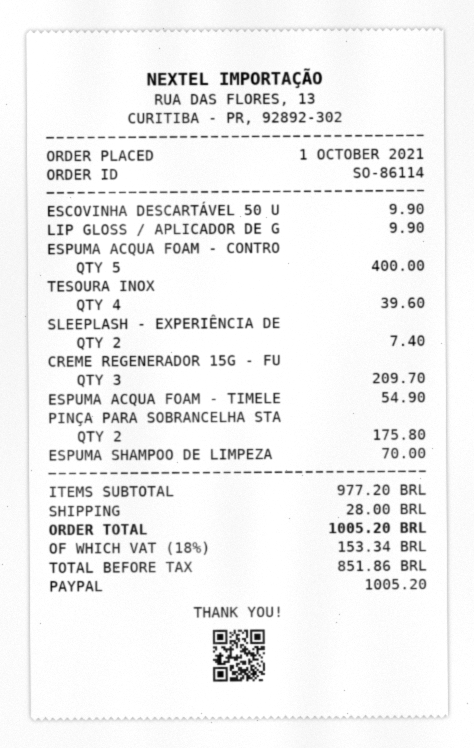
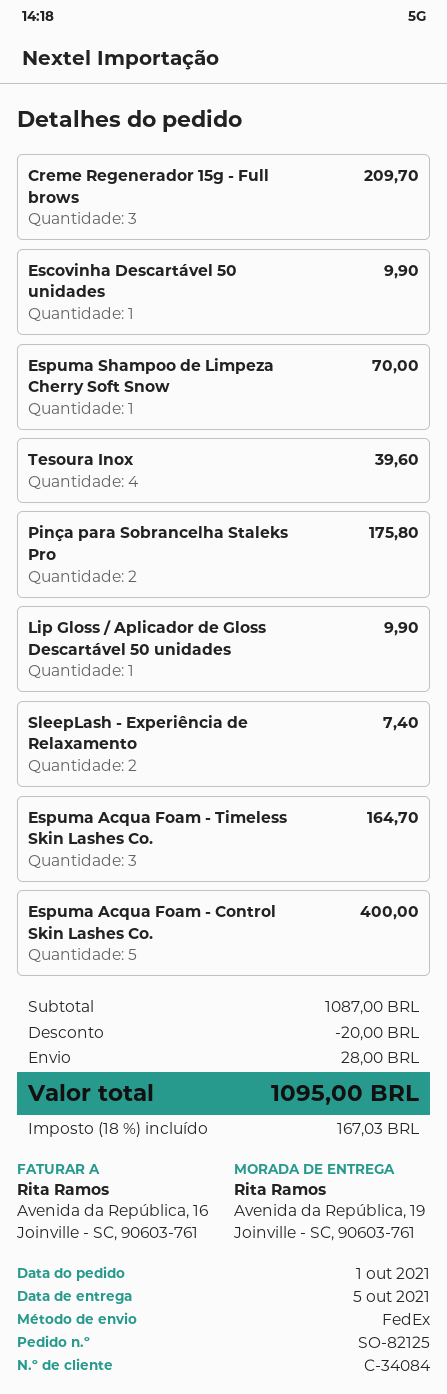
order number: SO-86114 -> SO-82125
ESPUMA ACQUA FOAM - TIMELE: 1 for 54.90 -> 3 for 164.70
subtotal: 977.20 -> 1087.00
discount: none -> 20.00
tax: 18% = 153.34 -> 18% = 167.03
total: 1005.20 -> 1095.00

